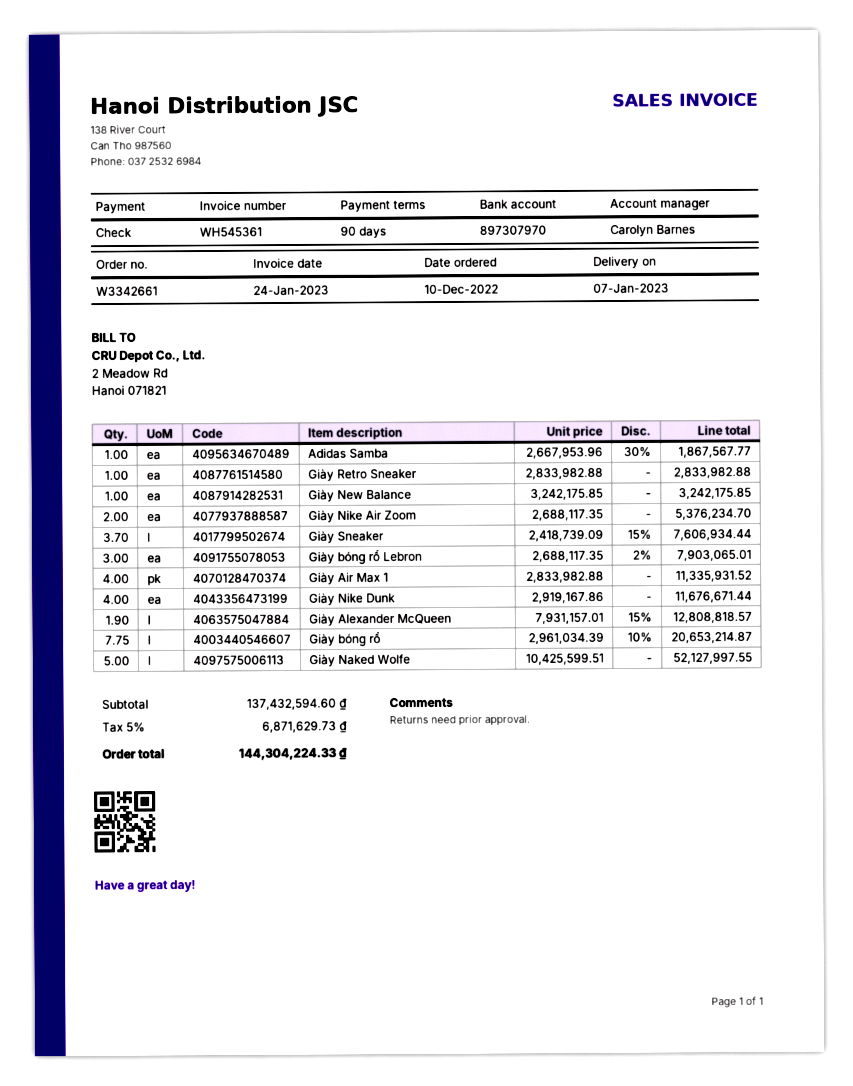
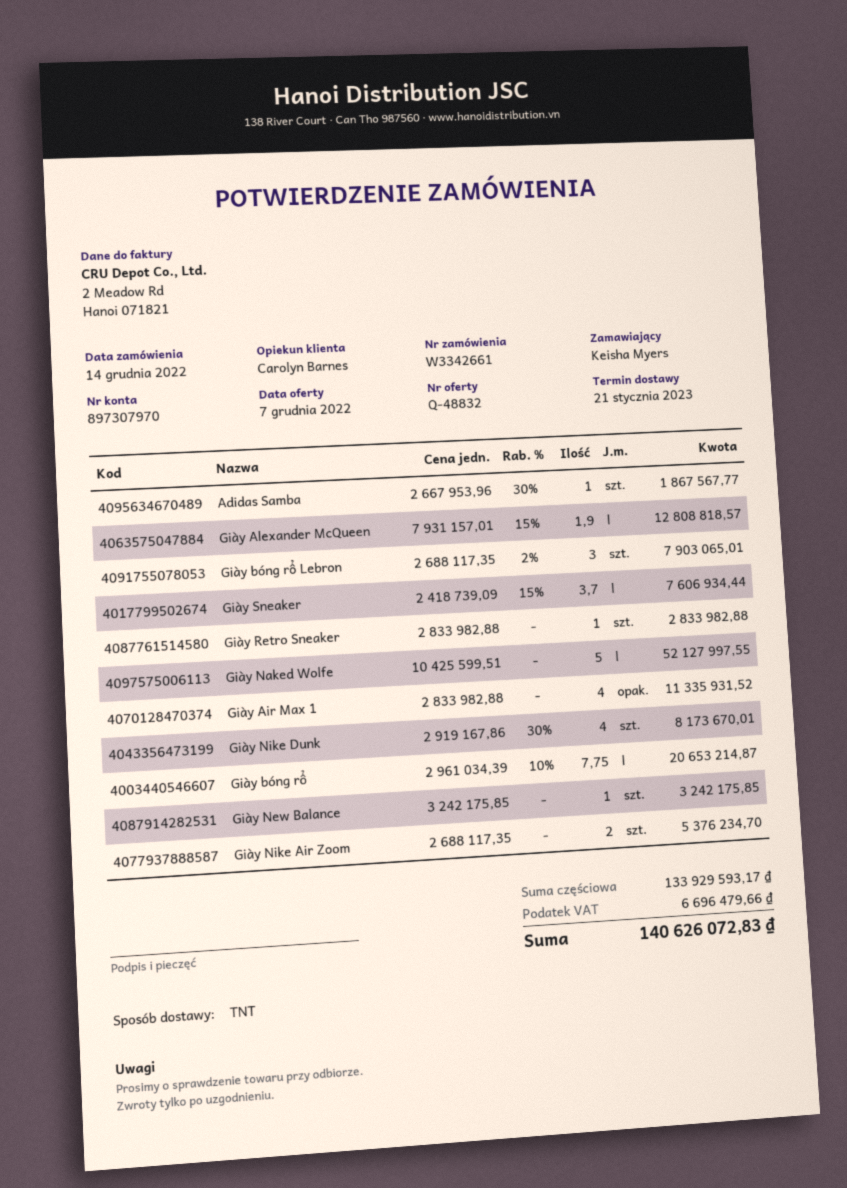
order date: 2022-12-10 -> 2022-12-14
delivery date: 2023-01-07 -> 2023-01-21
Giày Nike Dunk: 4 x 2919167.86 = 11676671.44 -> 4 x 2919167.86 - 30% = 8173670.01
subtotal: 137432594.60 -> 133929593.17
tax: 6871629.73 -> 6696479.66
total: 144304224.33 -> 140626072.83

